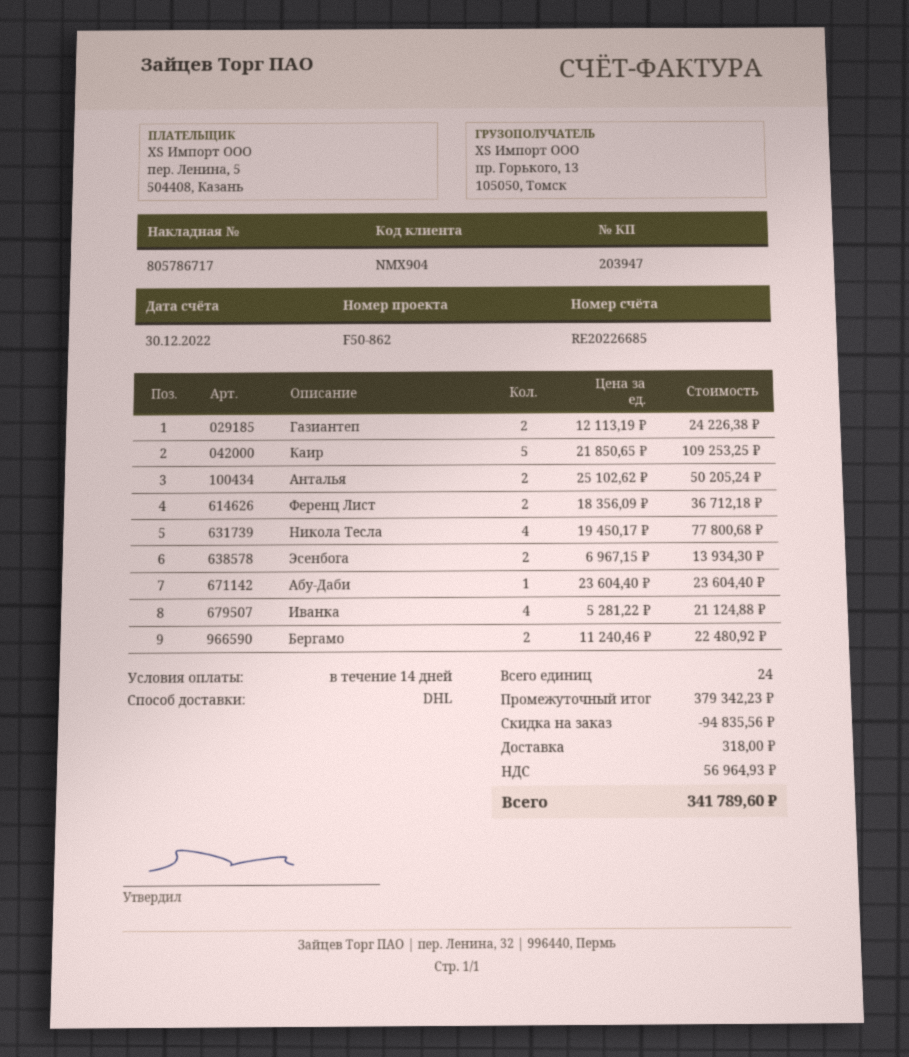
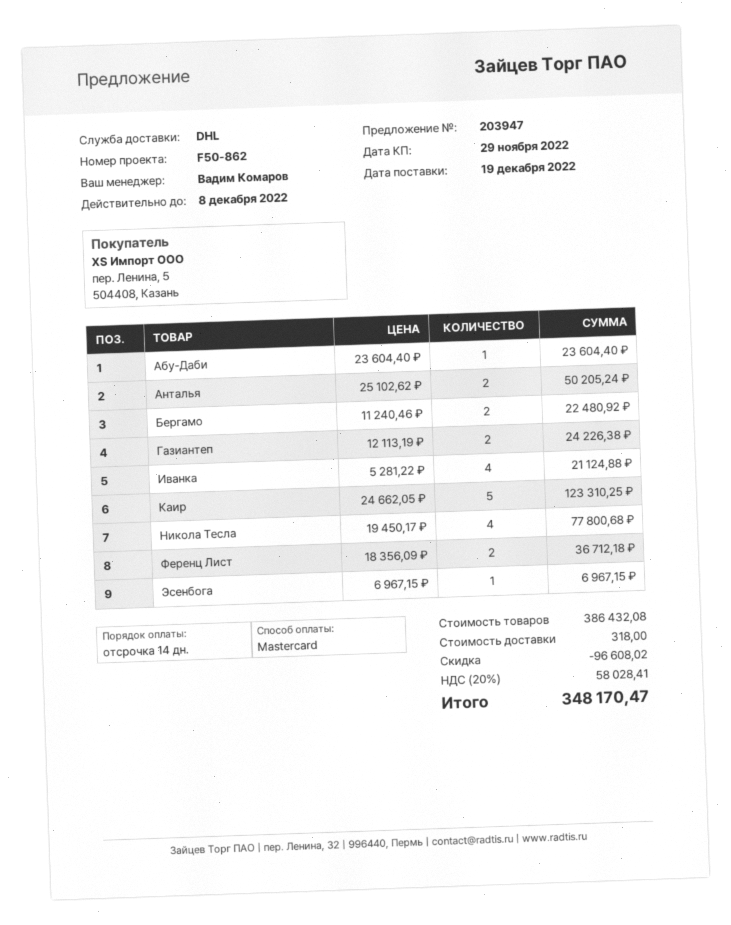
Каир: 5 x 21850.65 = 109253.25 -> 5 x 24662.05 = 123310.25
Эсенбога: 2 x 6967.15 = 13934.30 -> 1 x 6967.15 = 6967.15
subtotal: 379342.23 -> 386432.08
discount: 94835.56 -> 96608.02
tax: 56964.93 -> 58028.41
total: 341789.60 -> 348170.47

